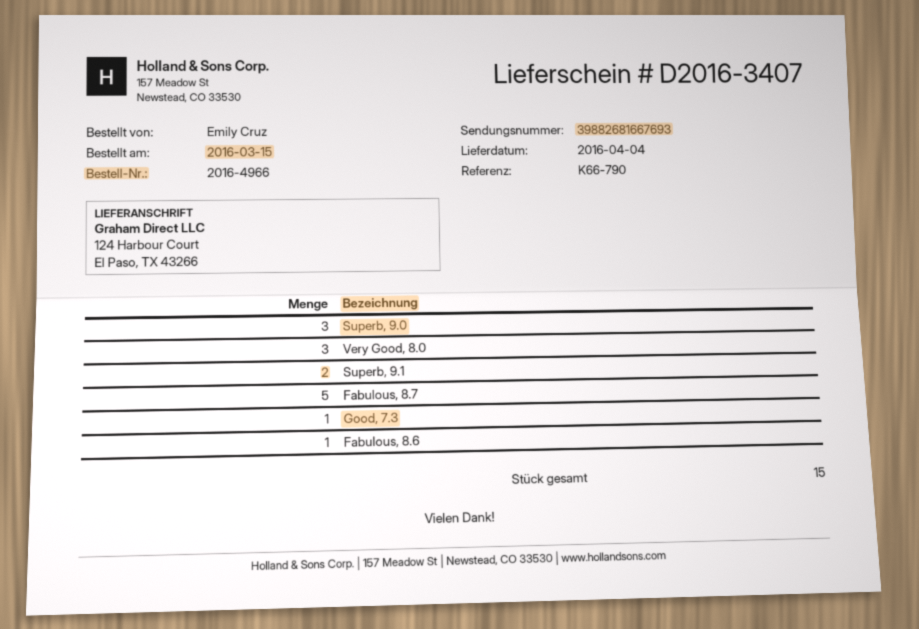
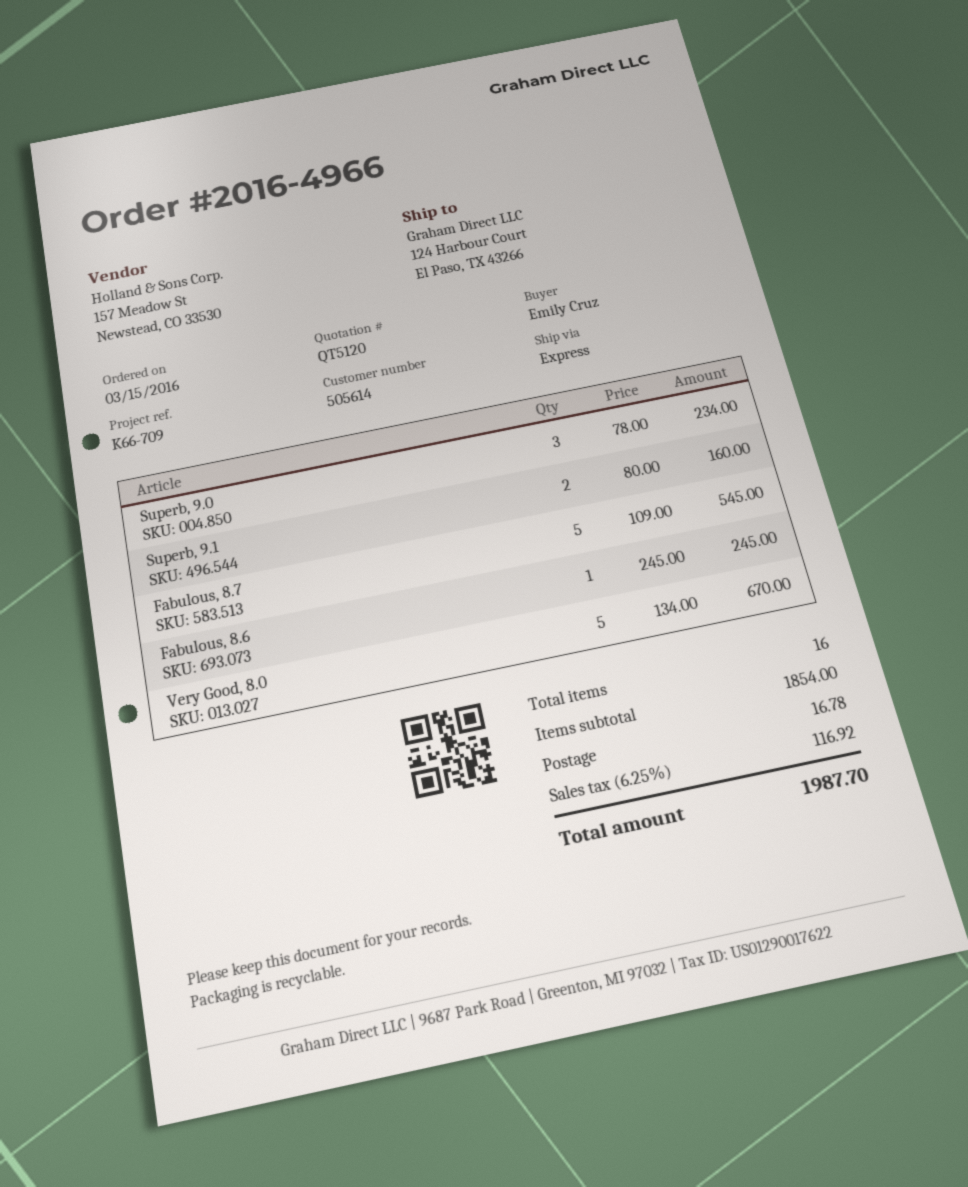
reference: K66-790 -> K66-709
Very Good, 8.0: 3 -> 5
Good, 7.3: 1 -> none
total quantity: 15 -> 16

